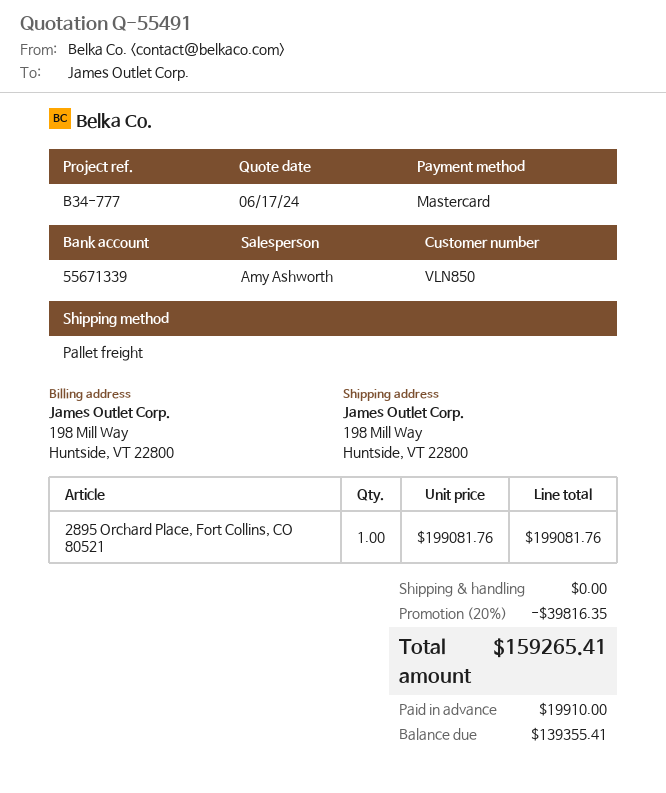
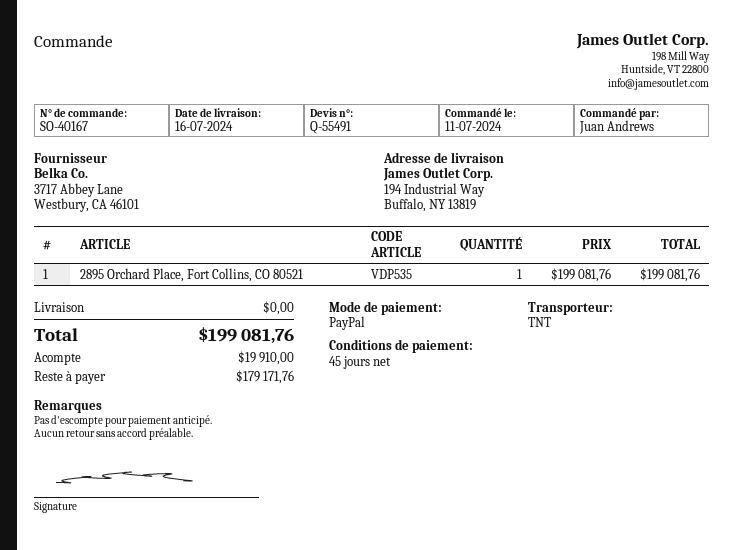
payment method: Mastercard -> PayPal
shipping method: pallet freight -> TNT
ship to: 198 Mill Way, Huntside, VT 22800 -> 194 Industrial Way, Buffalo, NY 13819
discount: 20% = 39816.35 -> none
total: 159265.41 -> 199081.76
balance: 139355.41 -> 179171.76

